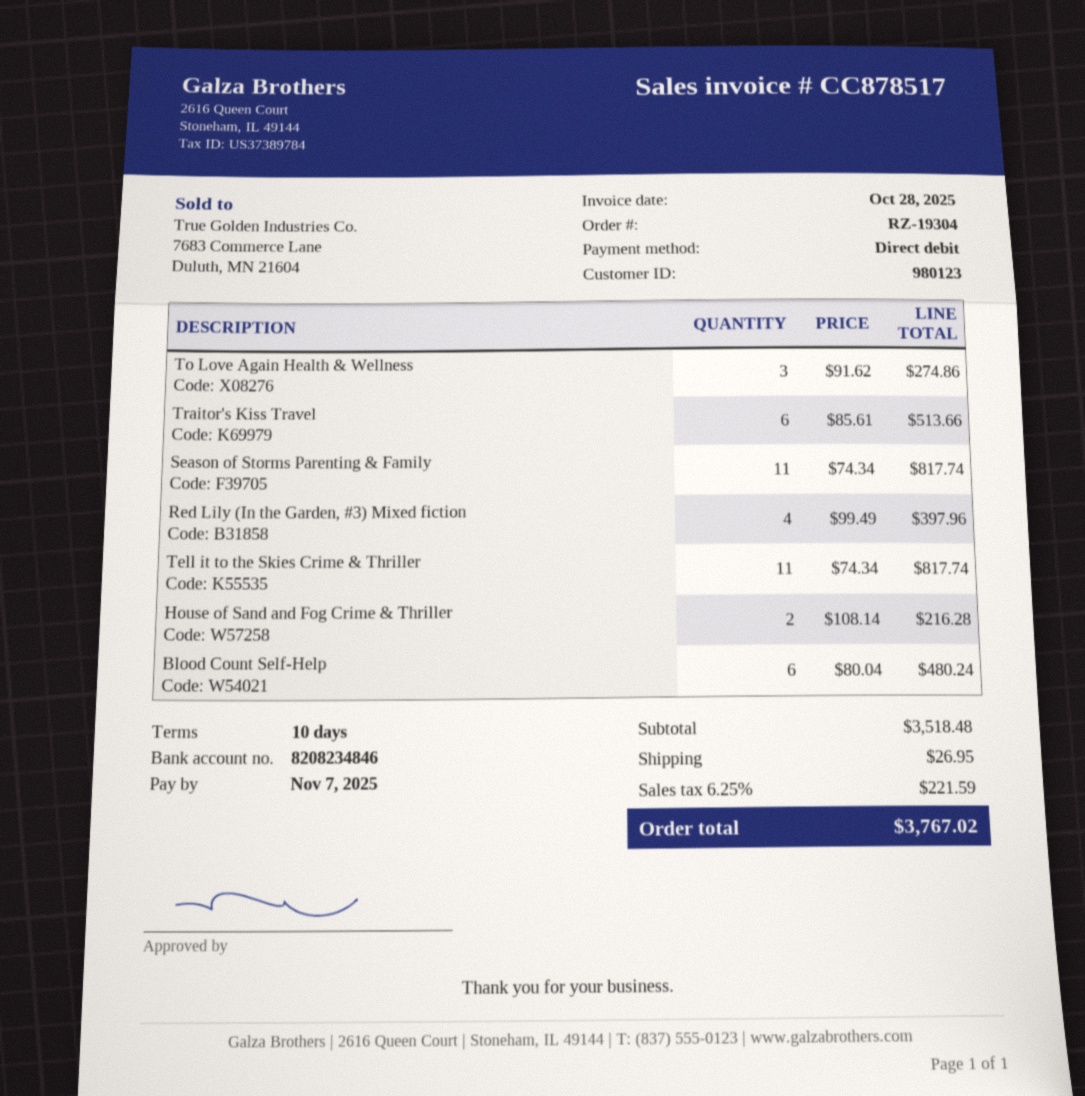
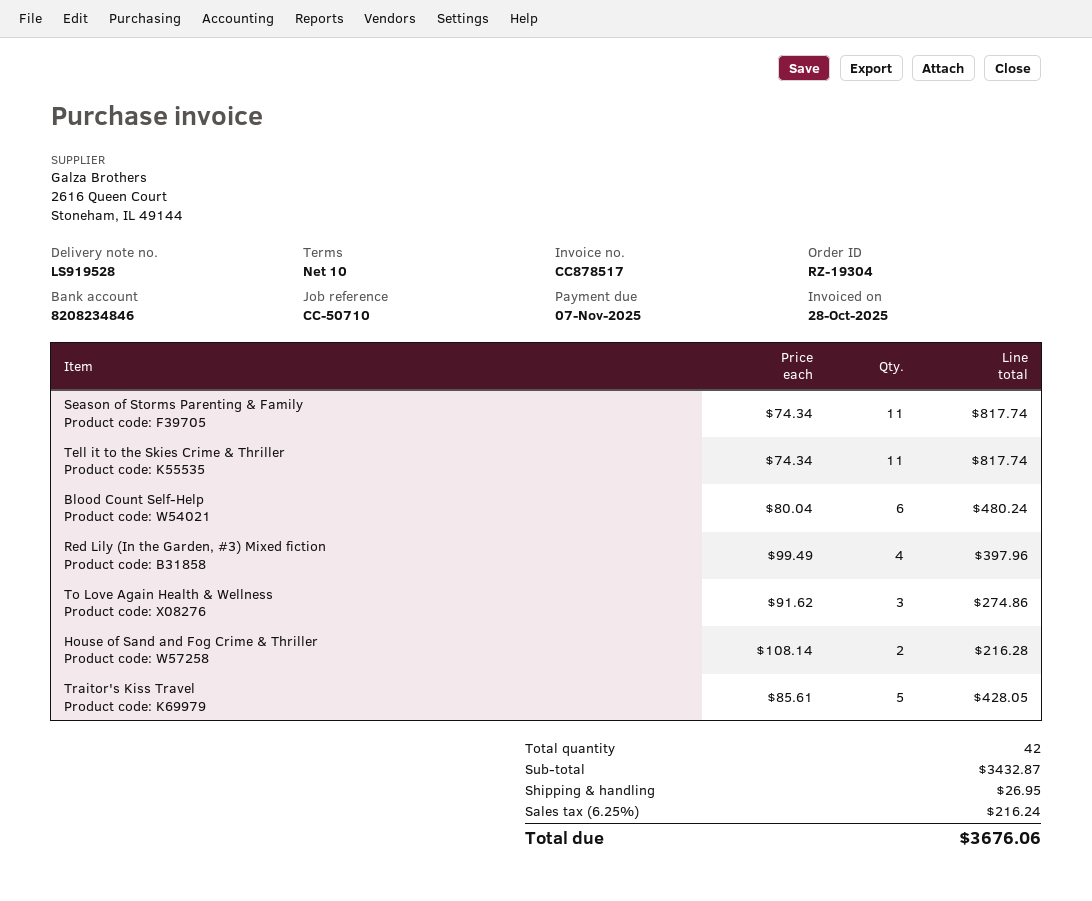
Traitor's Kiss Travel: 6 x 85.61 = 513.66 -> 5 x 85.61 = 428.05
subtotal: 3518.48 -> 3432.87
tax: 6.25% = 221.59 -> 6.25% = 216.24
total: 3767.02 -> 3676.06

